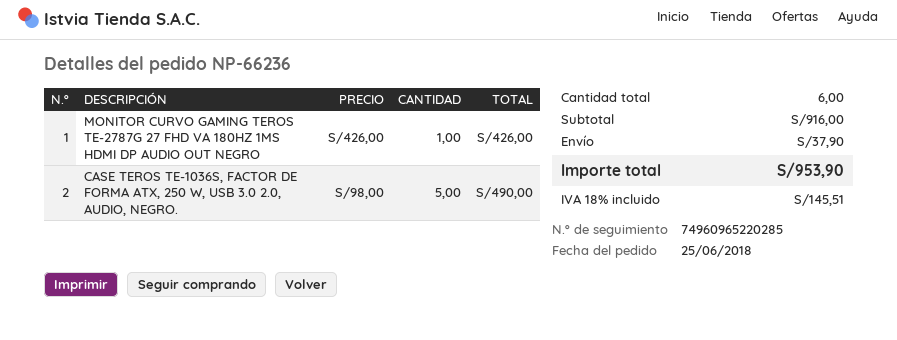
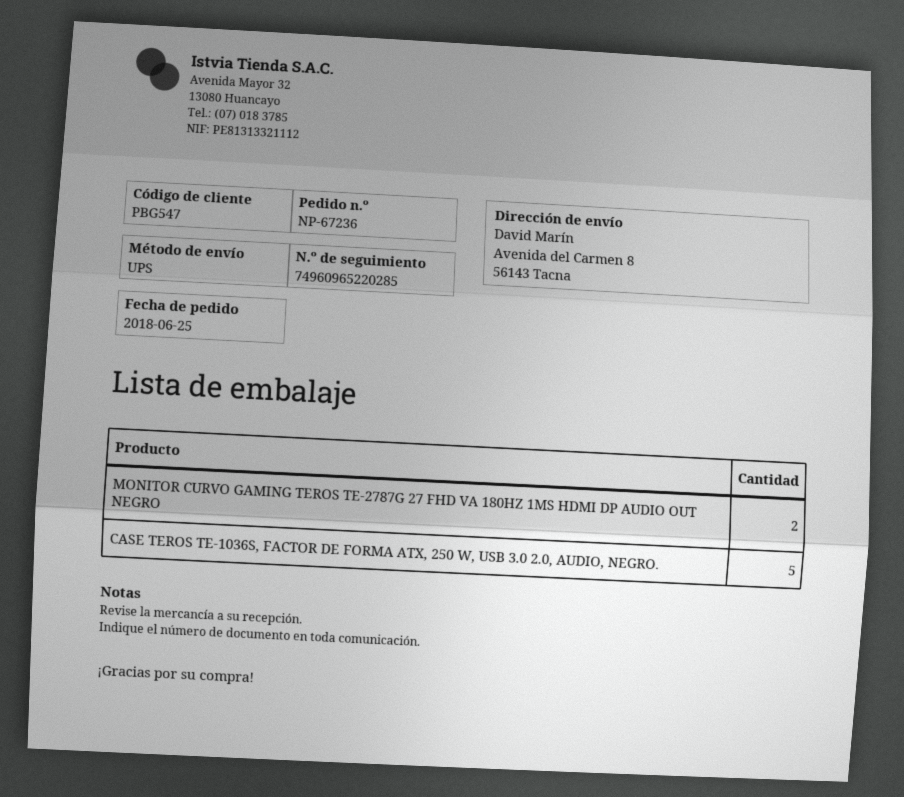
order number: NP-66236 -> NP-67236
MONITOR CURVO GAMING TEROS TE-2787G 27 FHD VA 180HZ 1MS HDMI DP AUDIO OUT NEGRO: 1 -> 2

